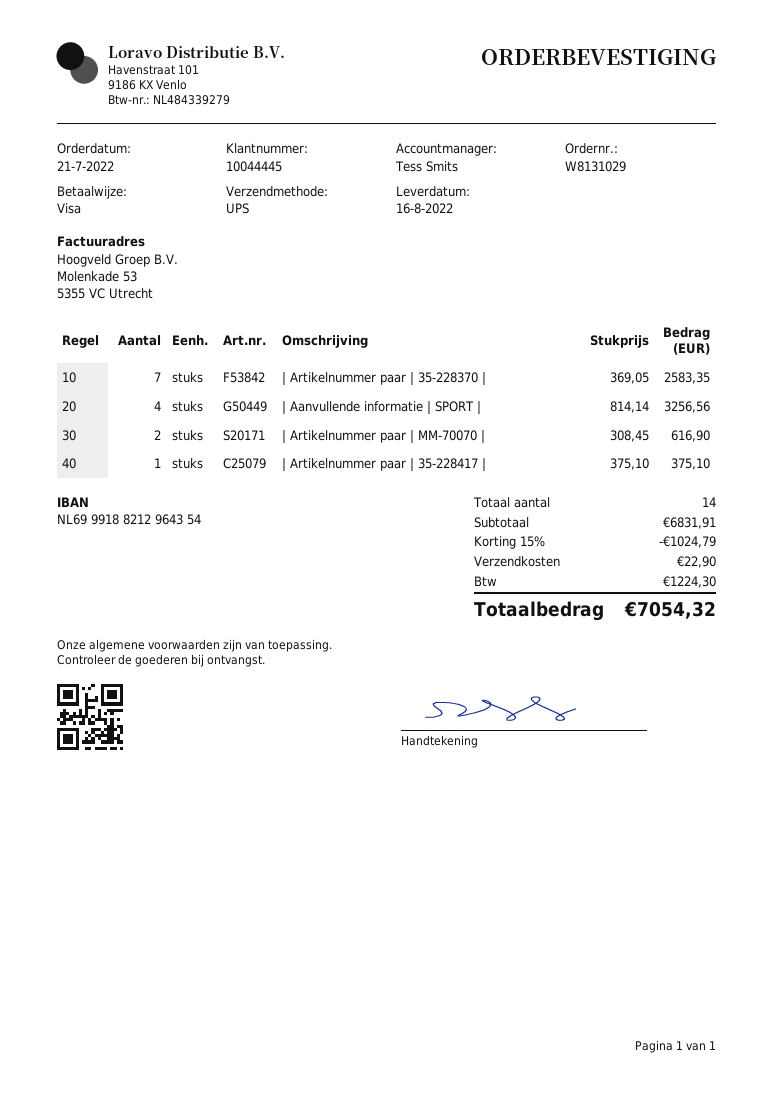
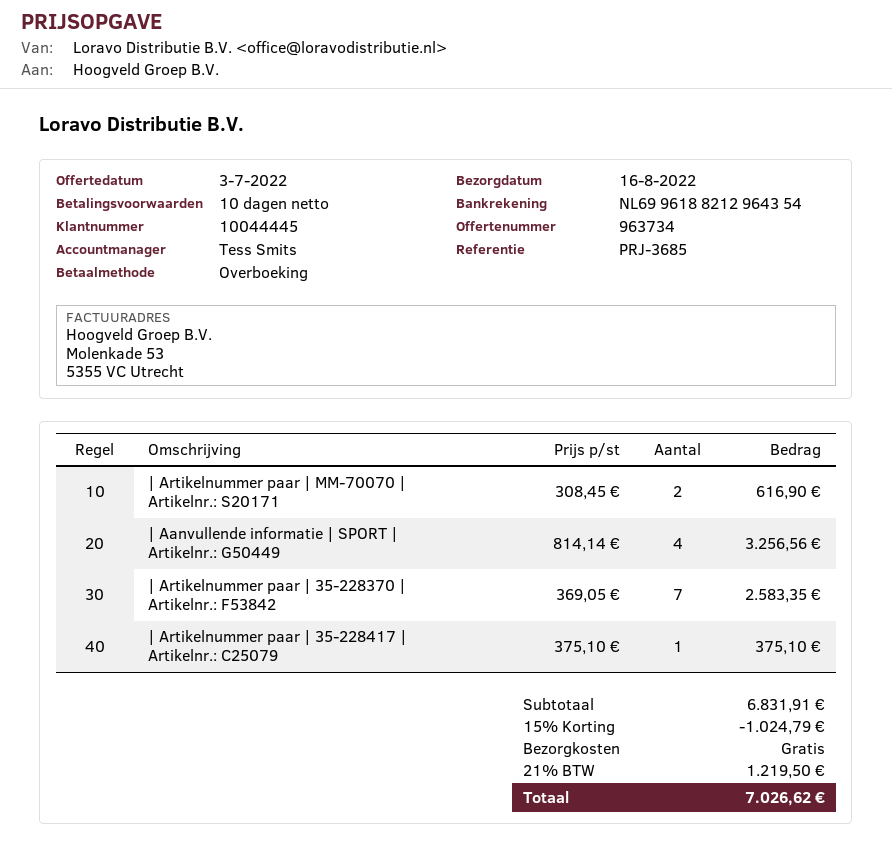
payment method: Visa -> bank transfer
bank account: NL6999188212964354 -> NL6996188212964354
shipping: 22.90 -> 0.00
tax: 1224.30 -> 1219.50
total: 7054.32 -> 7026.62

